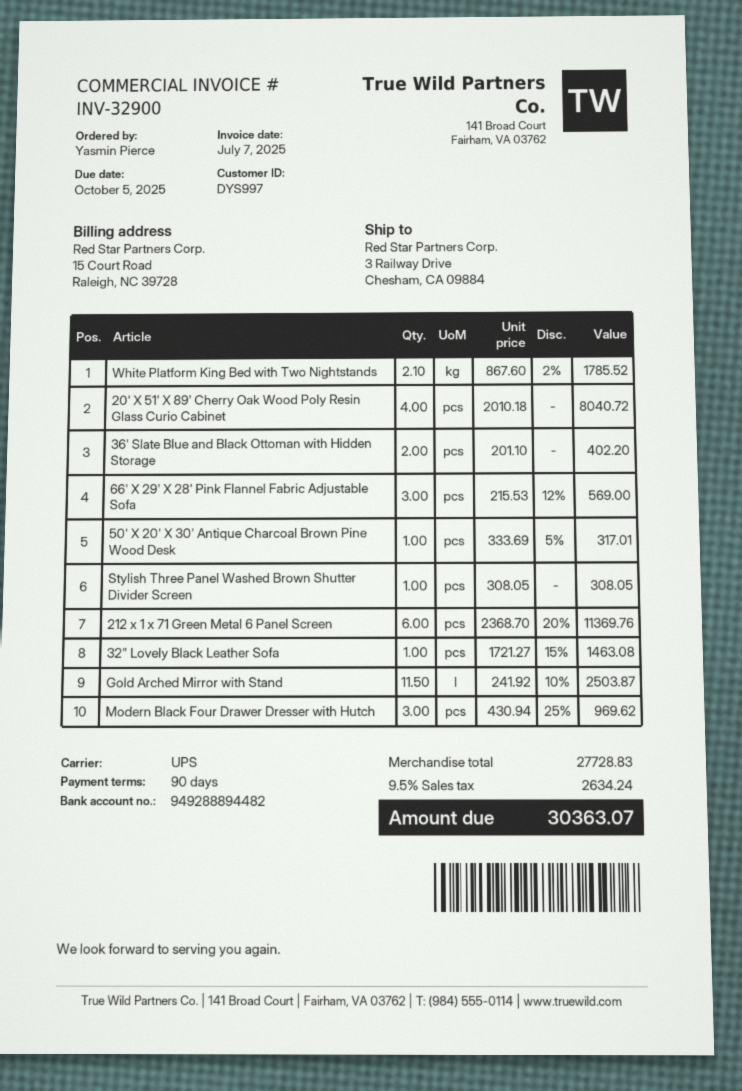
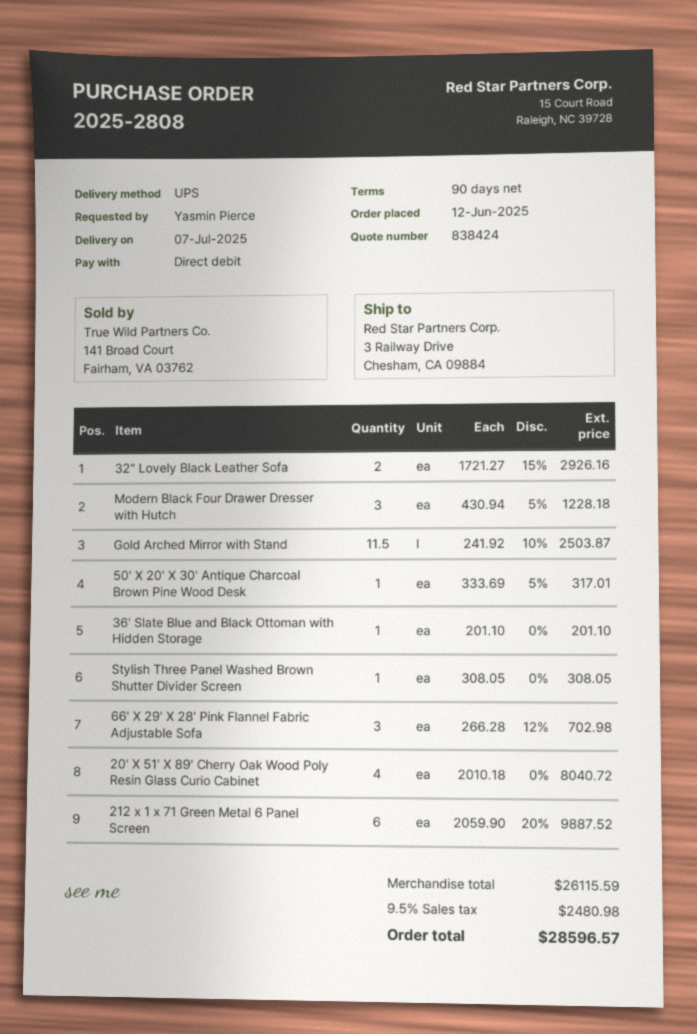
White Platform King Bed with Two Nightstands: 2.1 x 867.60 - 2% = 1785.52 -> none
36' Slate Blue and Black Ottoman with Hidden Storage: 2 x 201.10 = 402.20 -> 1 x 201.10 = 201.10
66' X 29' X 28' Pink Flannel Fabric Adjustable Sofa: 3 x 215.53 - 12% = 569.00 -> 3 x 266.28 - 12% = 702.98
212 x 1 x 71 Green Metal 6 Panel Screen: 6 x 2368.70 - 20% = 11369.76 -> 6 x 2059.90 - 20% = 9887.52
32" Lovely Black Leather Sofa: 1 x 1721.27 - 15% = 1463.08 -> 2 x 1721.27 - 15% = 2926.16
Modern Black Four Drawer Dresser with Hutch: 3 x 430.94 - 25% = 969.62 -> 3 x 430.94 - 5% = 1228.18
subtotal: 27728.83 -> 26115.59
tax: 9.5% = 2634.24 -> 9.5% = 2480.98
total: 30363.07 -> 28596.57

